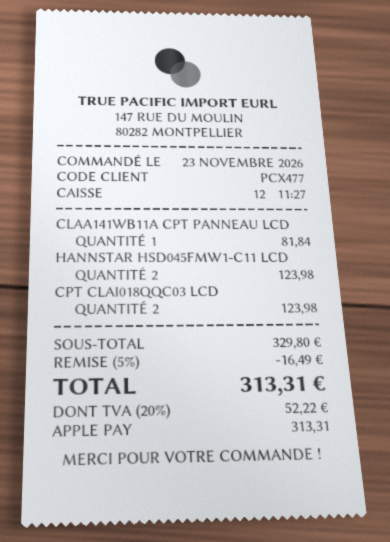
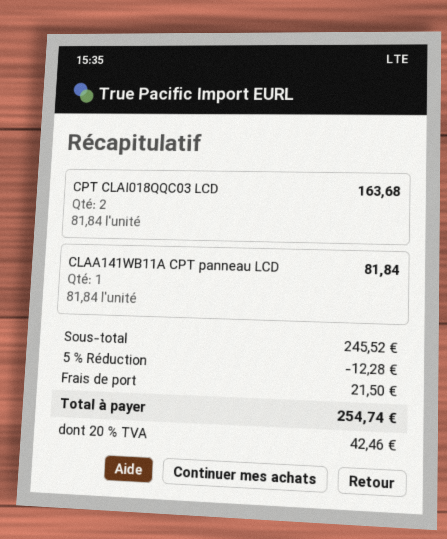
HANNSTAR HSD045FMW1-C11 LCD: 2 for 123.98 -> none
CPT CLAI018QQC03 LCD: 2 for 123.98 -> 2 for 163.68
subtotal: 329.80 -> 245.52
discount: 5% = 16.49 -> 5% = 12.28
shipping: none -> 21.50
tax: 20% = 52.22 -> 20% = 42.46
total: 313.31 -> 254.74

